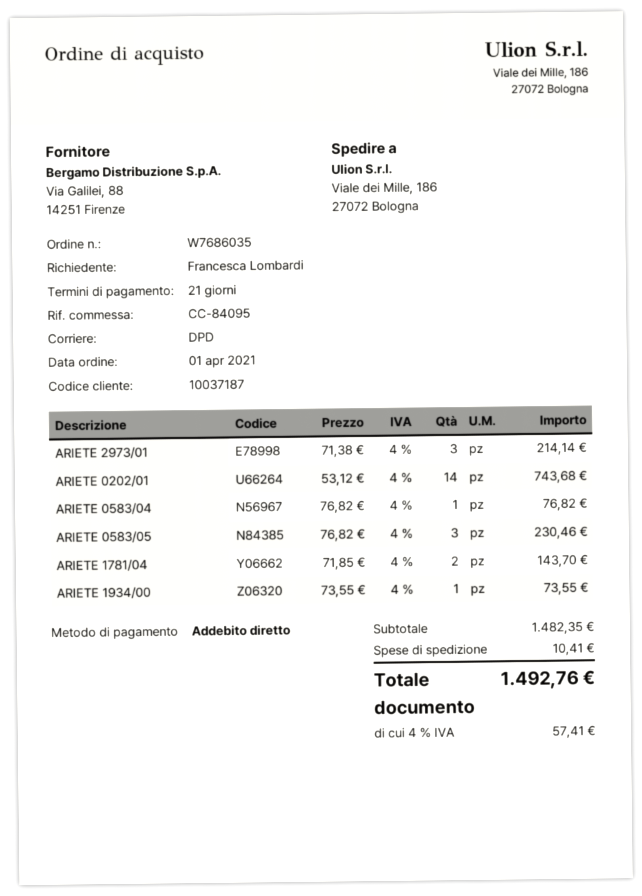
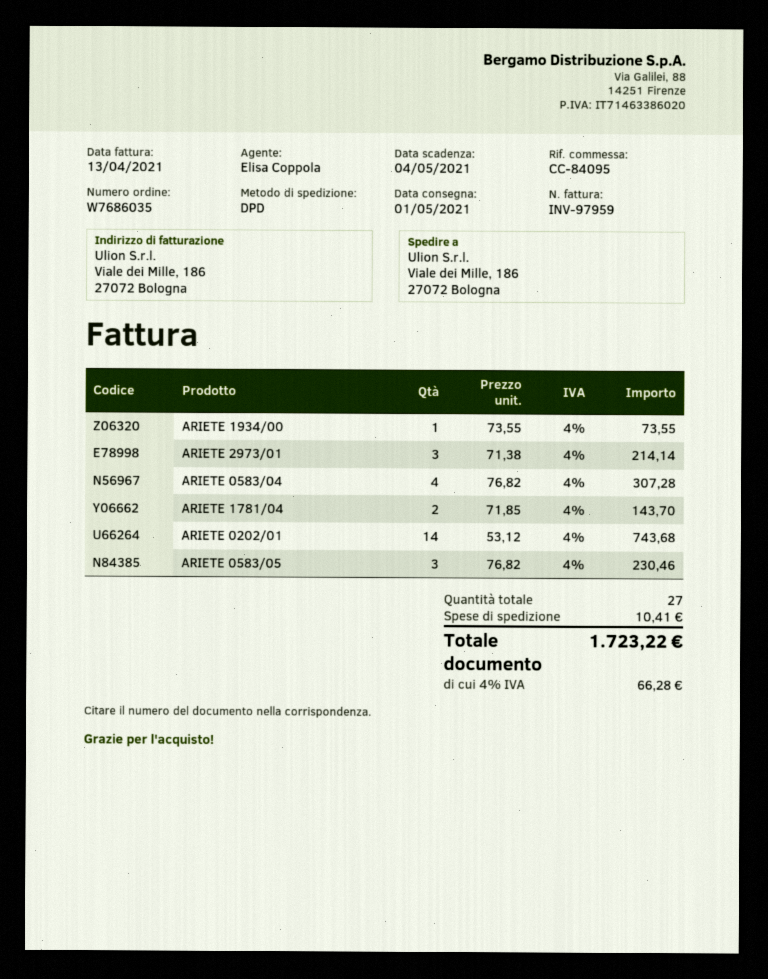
ARIETE 0583/04: 1 x 76.82 = 76.82 -> 4 x 76.82 = 307.28
tax: 4% = 57.41 -> 4% = 66.28
total: 1492.76 -> 1723.22

